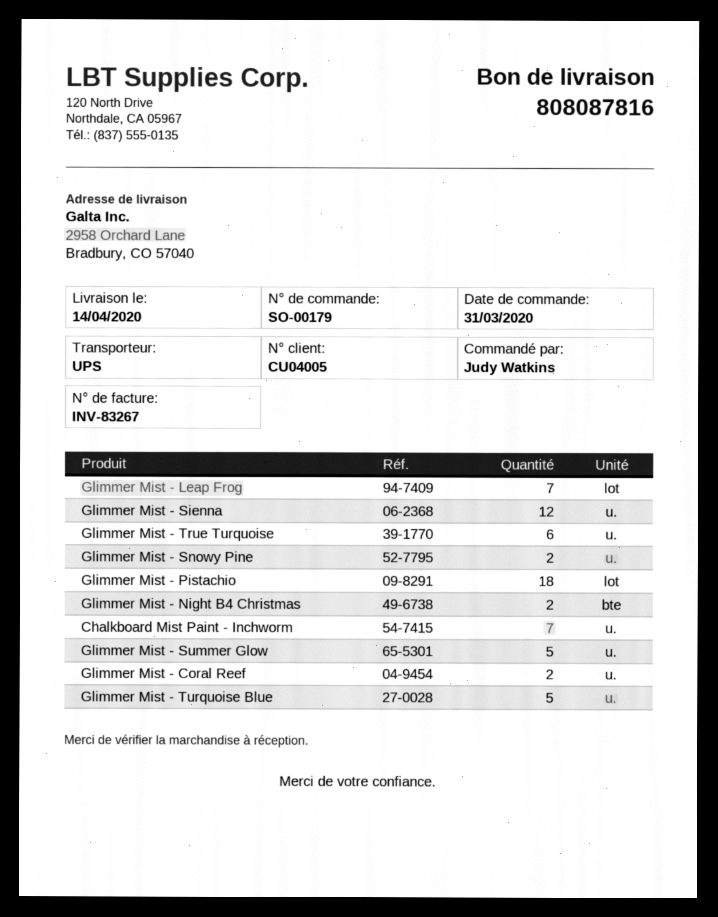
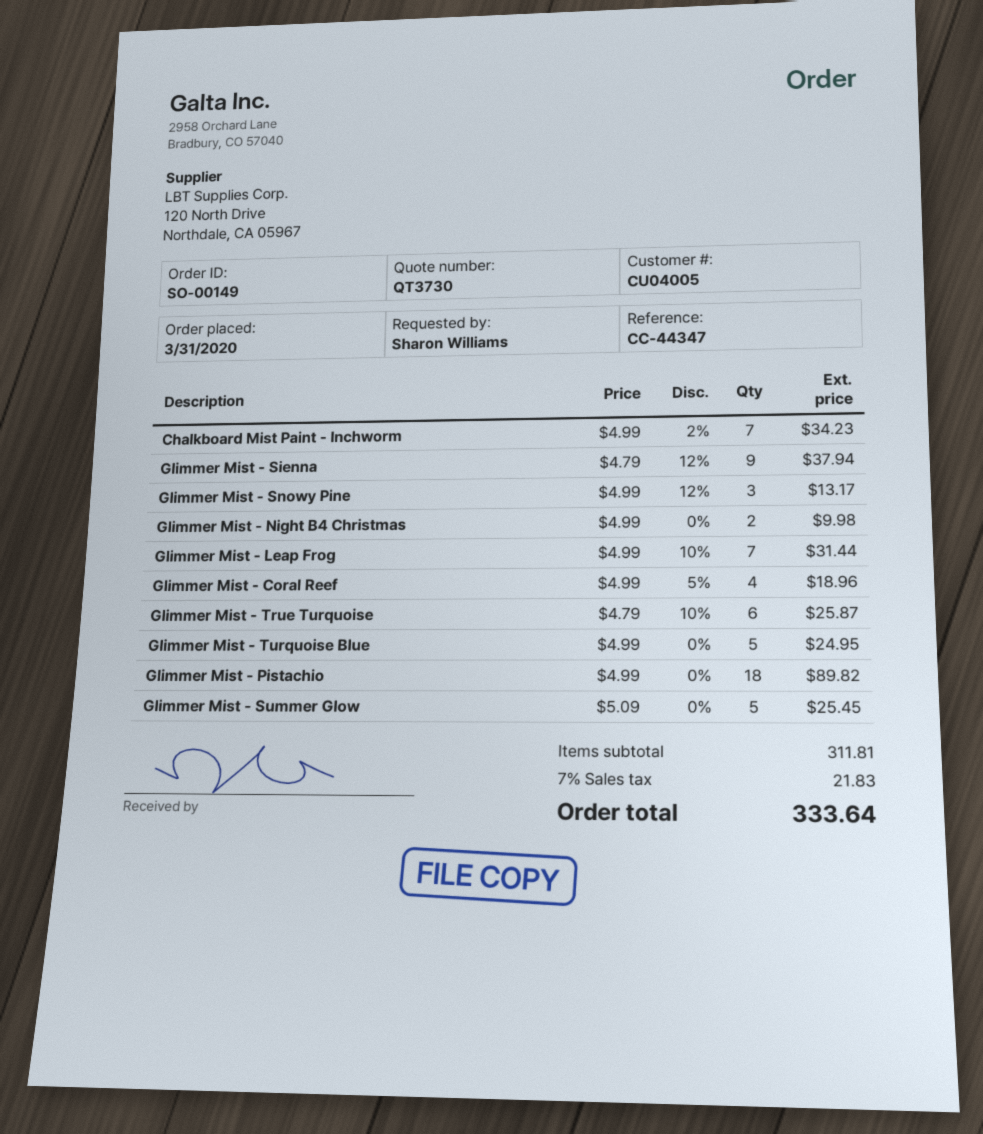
order number: SO-00179 -> SO-00149
ordered by: Judy Watkins -> Sharon Williams
Glimmer Mist - Sienna: 12 -> 9
Glimmer Mist - Snowy Pine: 2 -> 3
Glimmer Mist - Coral Reef: 2 -> 4

